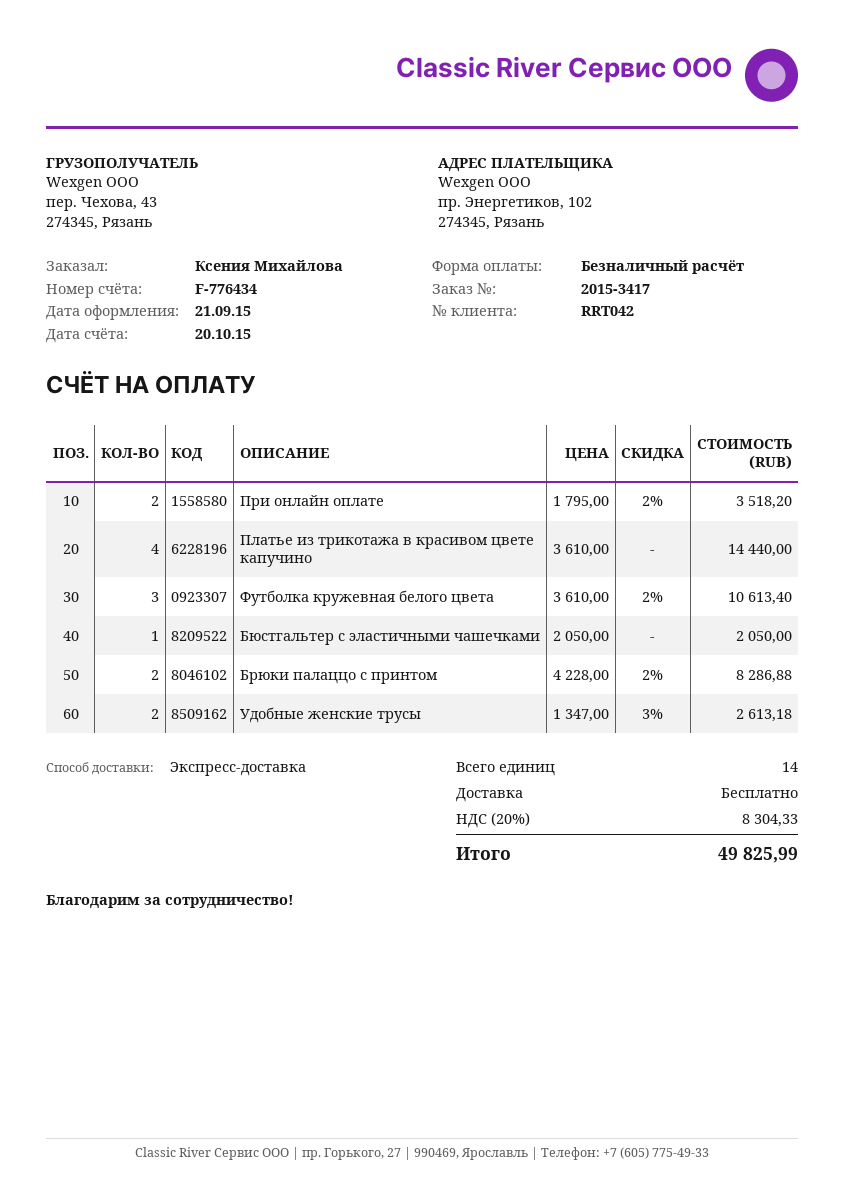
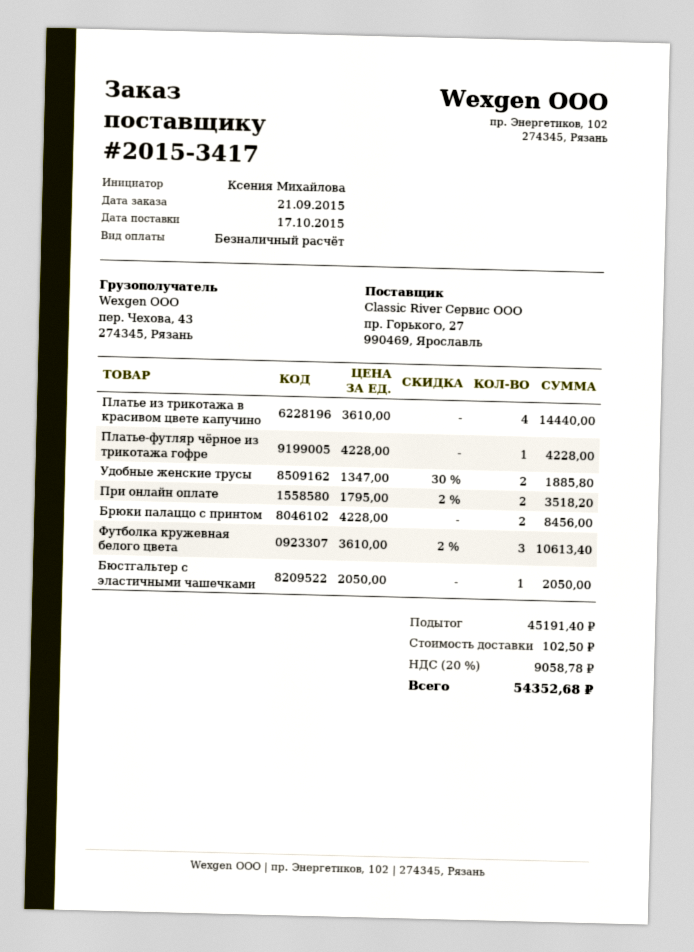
Брюки палаццо с принтом: 2 x 4228.00 - 2% = 8286.88 -> 2 x 4228.00 = 8456.00
Удобные женские трусы: 2 x 1347.00 - 3% = 2613.18 -> 2 x 1347.00 - 30% = 1885.80
Платье-футляр чёрное из трикотажа гофре: none -> 1 x 4228.00 = 4228.00
shipping: 0.00 -> 102.50
tax: 20% = 8304.33 -> 20% = 9058.78
total: 49825.99 -> 54352.68

